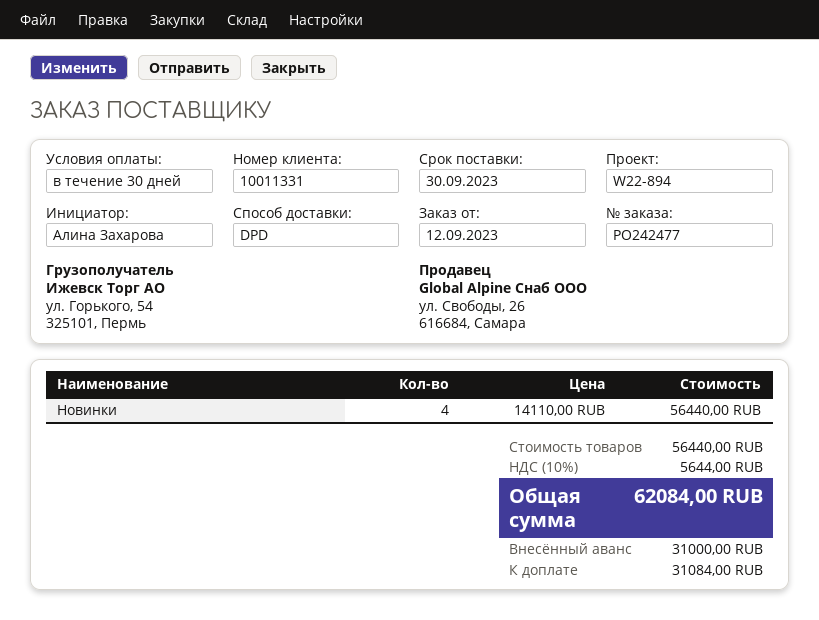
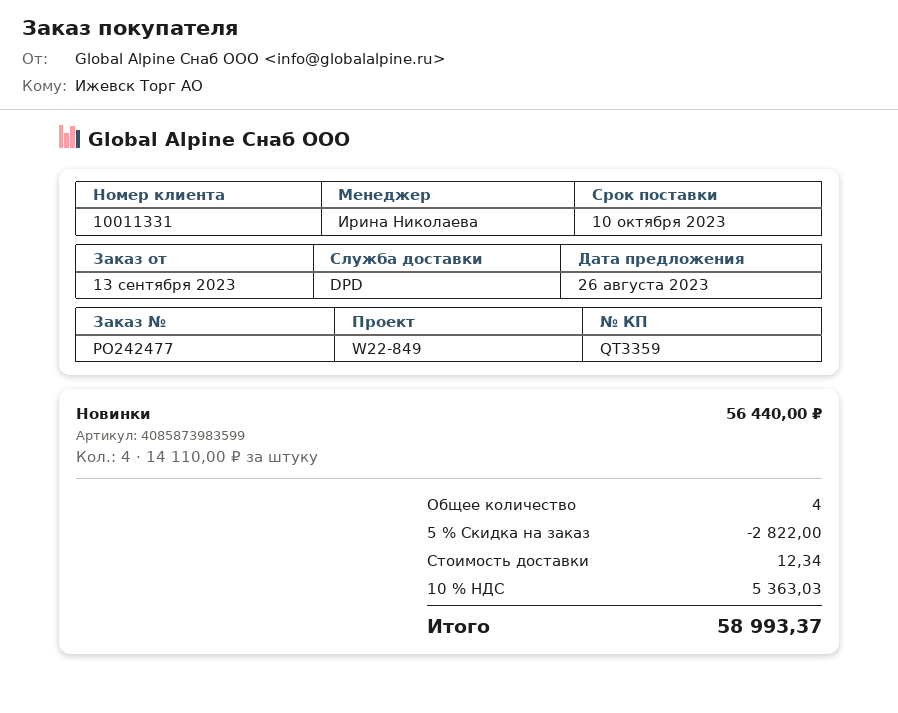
order date: 2023-09-12 -> 2023-09-13
delivery date: 2023-09-30 -> 2023-10-10
reference: W22-894 -> W22-849
discount: none -> 5% = 2822.00
shipping: none -> 12.34
tax: 10% = 5644.00 -> 10% = 5363.03
total: 62084.00 -> 58993.37

